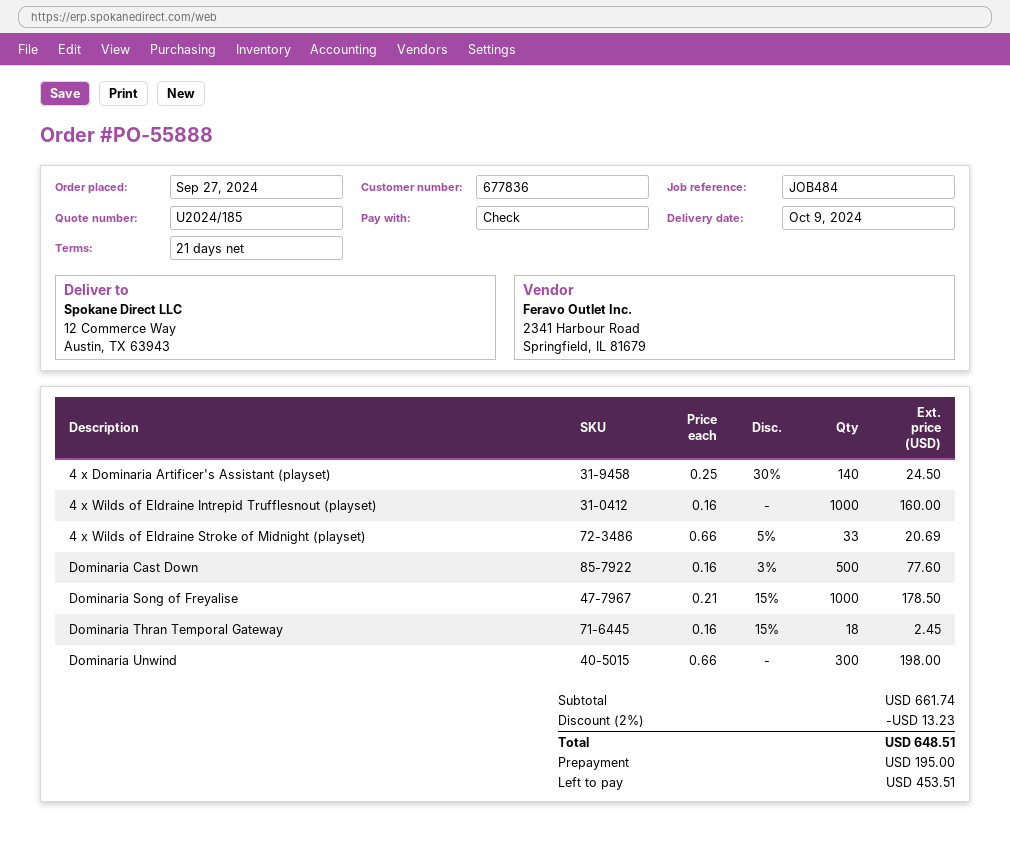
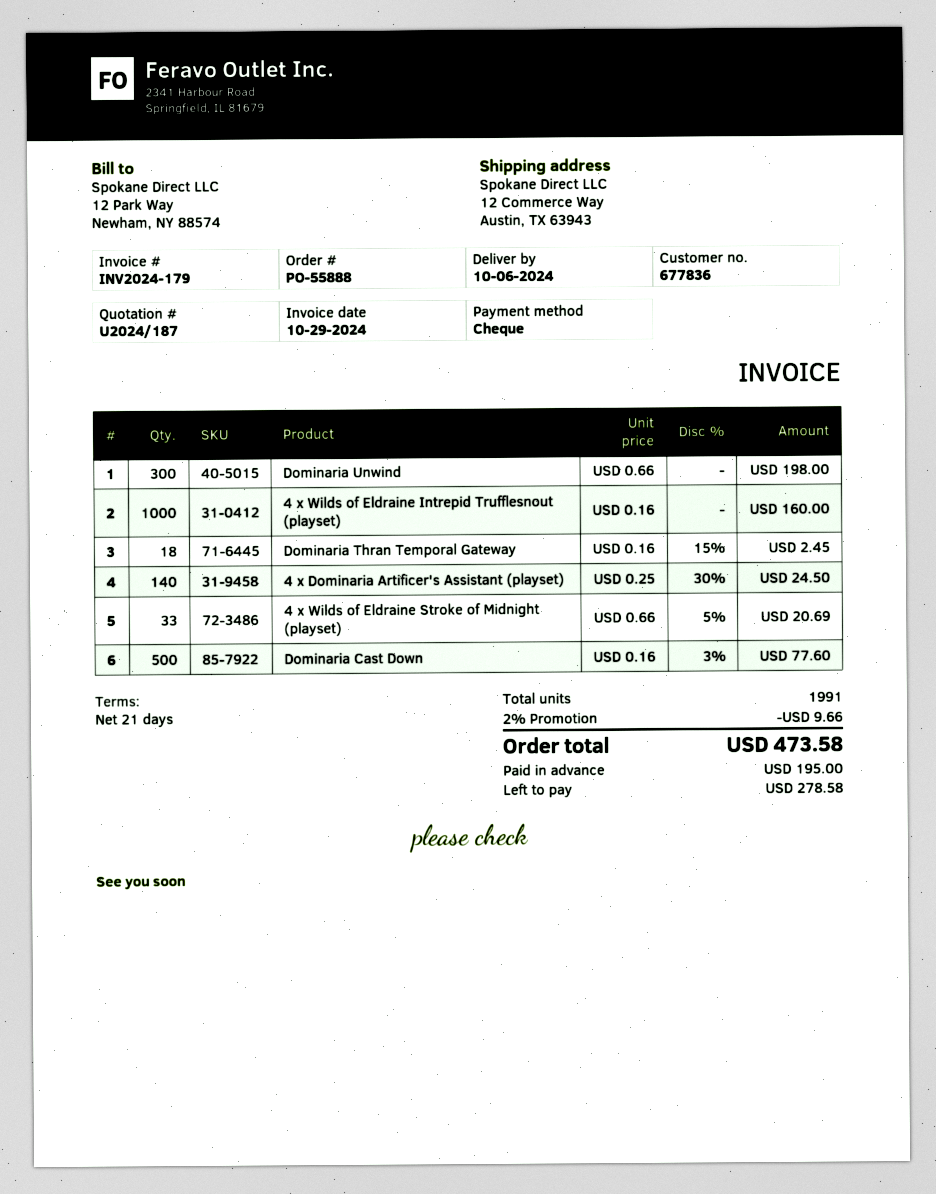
quote number: U2024/185 -> U2024/187
delivery date: 2024-10-09 -> 2024-10-06
Dominaria Song of Freyalise: 1000 x 0.21 - 15% = 178.50 -> none
discount: 2% = 13.23 -> 2% = 9.66
total: 648.51 -> 473.58
balance: 453.51 -> 278.58

